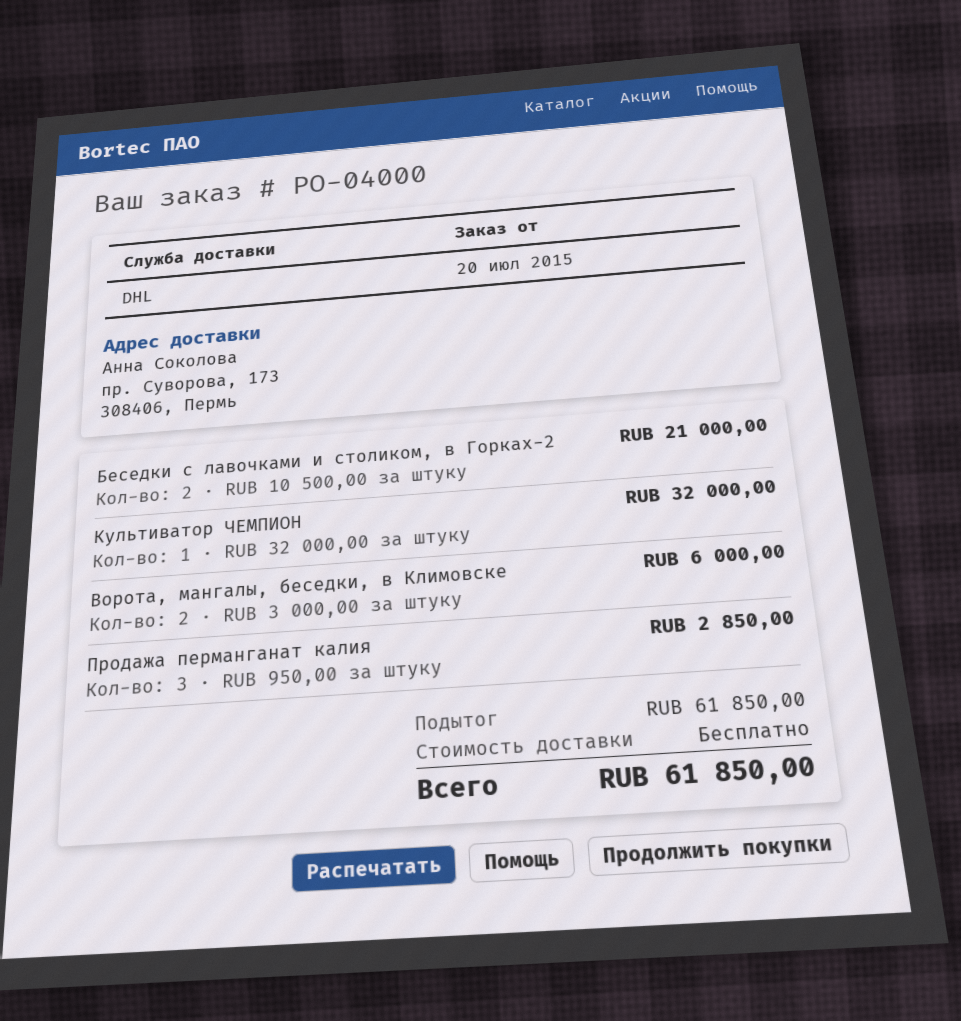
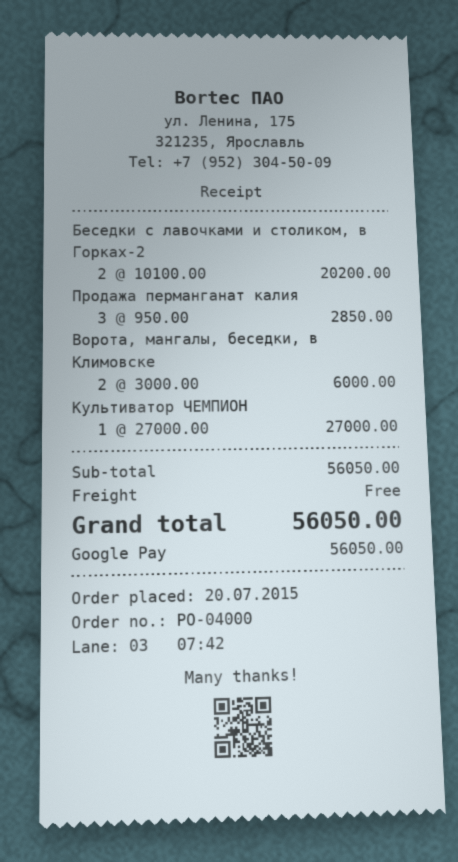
Беседки с лавочками и столиком, в Горках-2: 2 x 10500.00 = 21000.00 -> 2 x 10100.00 = 20200.00
Культиватор ЧЕМПИОН: 1 x 32000.00 = 32000.00 -> 1 x 27000.00 = 27000.00
subtotal: 61850.00 -> 56050.00
total: 61850.00 -> 56050.00

